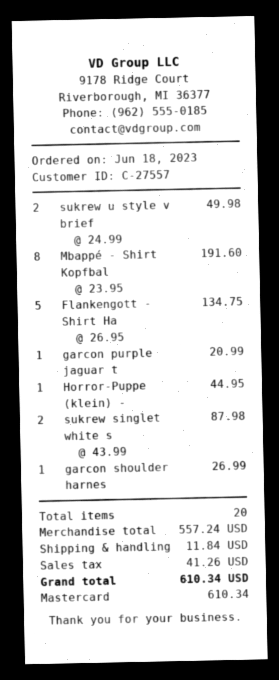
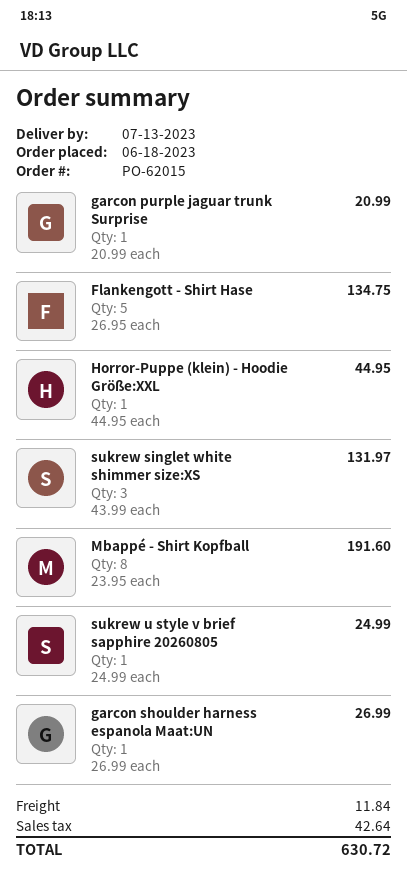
sukrew u style v brief: 2 x 24.99 = 49.98 -> 1 x 24.99 = 24.99
sukrew singlet white s: 2 x 43.99 = 87.98 -> 3 x 43.99 = 131.97
tax: 41.26 -> 42.64
total: 610.34 -> 630.72

